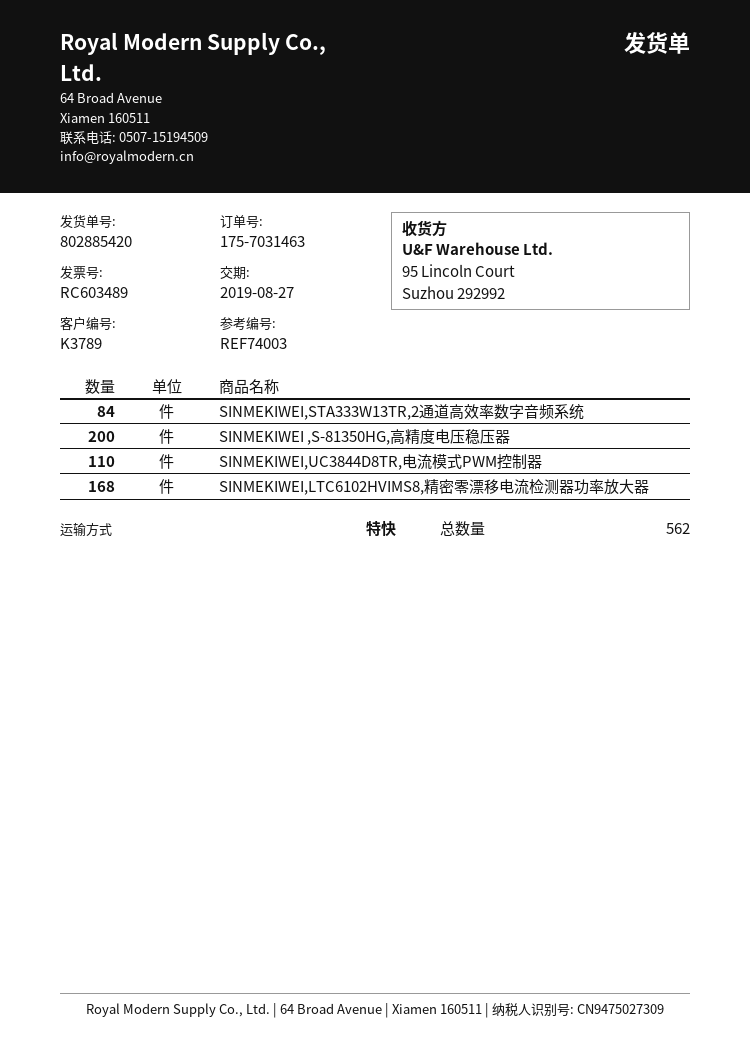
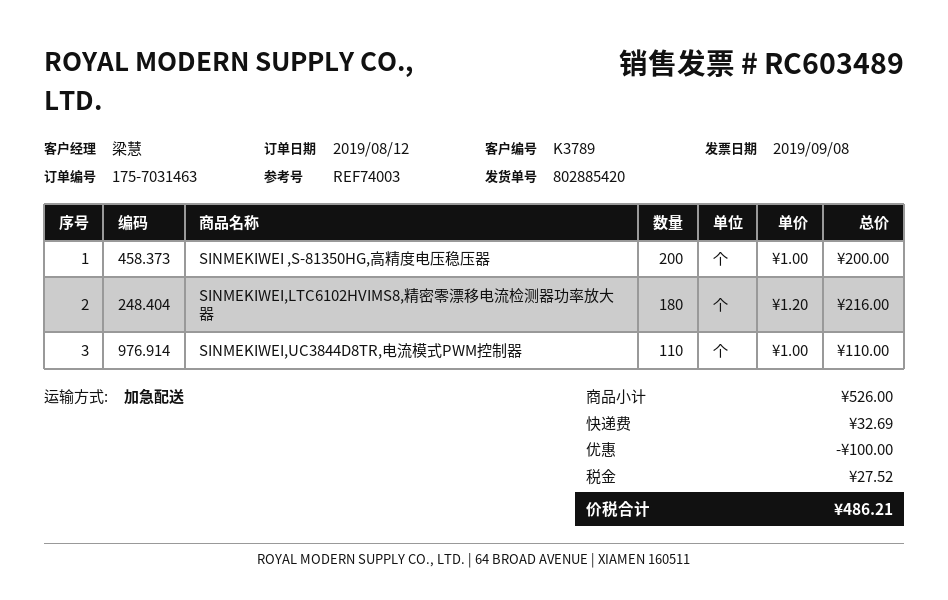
SINMEKIWEI,STA333W13TR,2通道高效率数字音频系统: 84 -> none
SINMEKIWEI,LTC6102HVIMS8,精密零漂移电流检测器功率放大器: 168 -> 180

